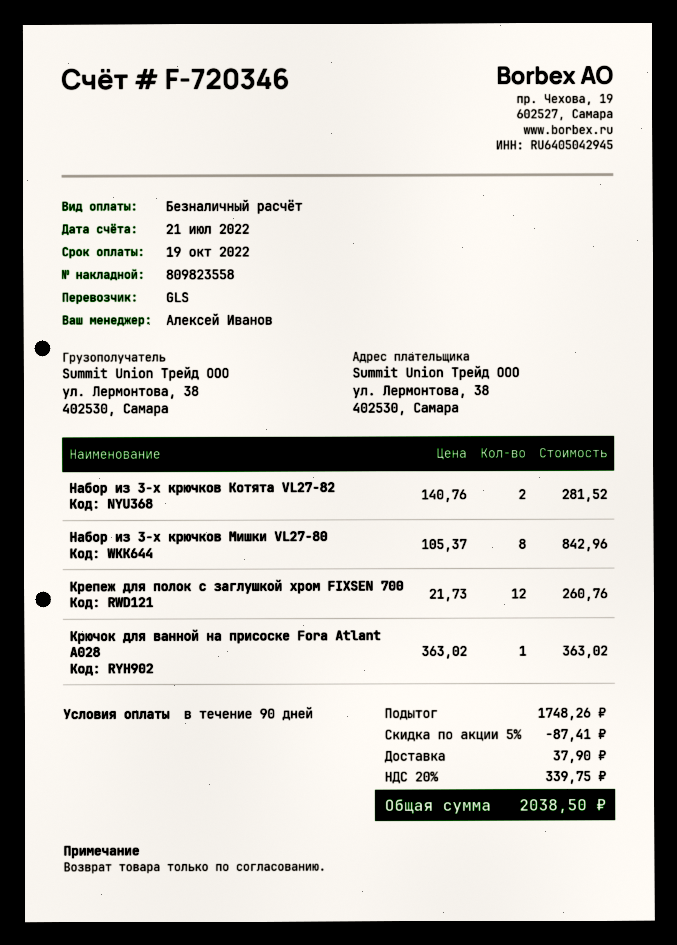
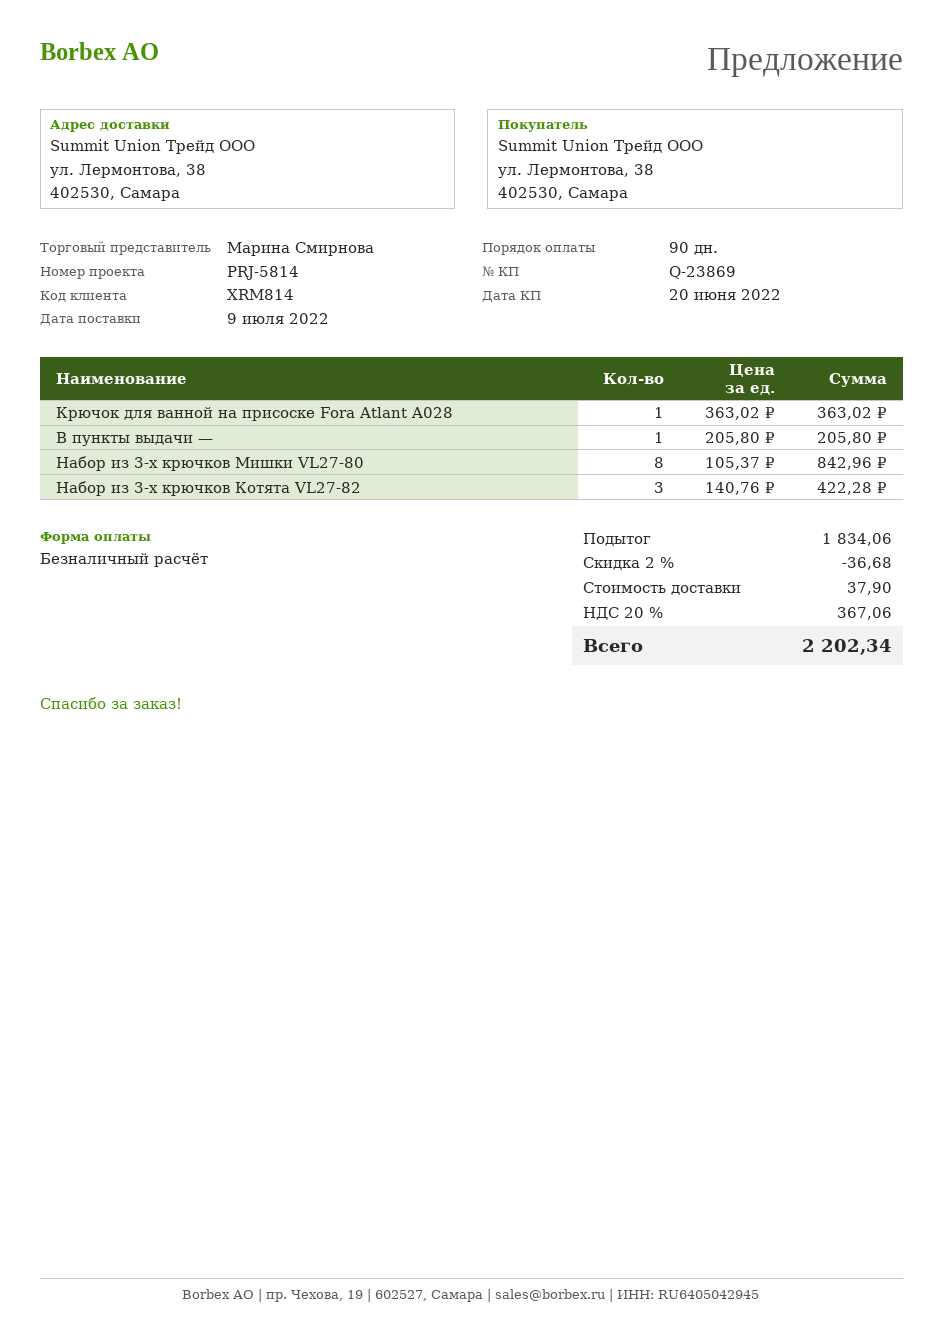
sales rep: Алексей Иванов -> Марина Смирнова
Набор из 3-х крючков Котята VL27-82: 2 x 140.76 = 281.52 -> 3 x 140.76 = 422.28
Крепеж для полок с заглушкой хром FIXSEN 700: 12 x 21.73 = 260.76 -> none
В пункты выдачи —: none -> 1 x 205.80 = 205.80
subtotal: 1748.26 -> 1834.06
discount: 5% = 87.41 -> 2% = 36.68
tax: 20% = 339.75 -> 20% = 367.06
total: 2038.50 -> 2202.34

